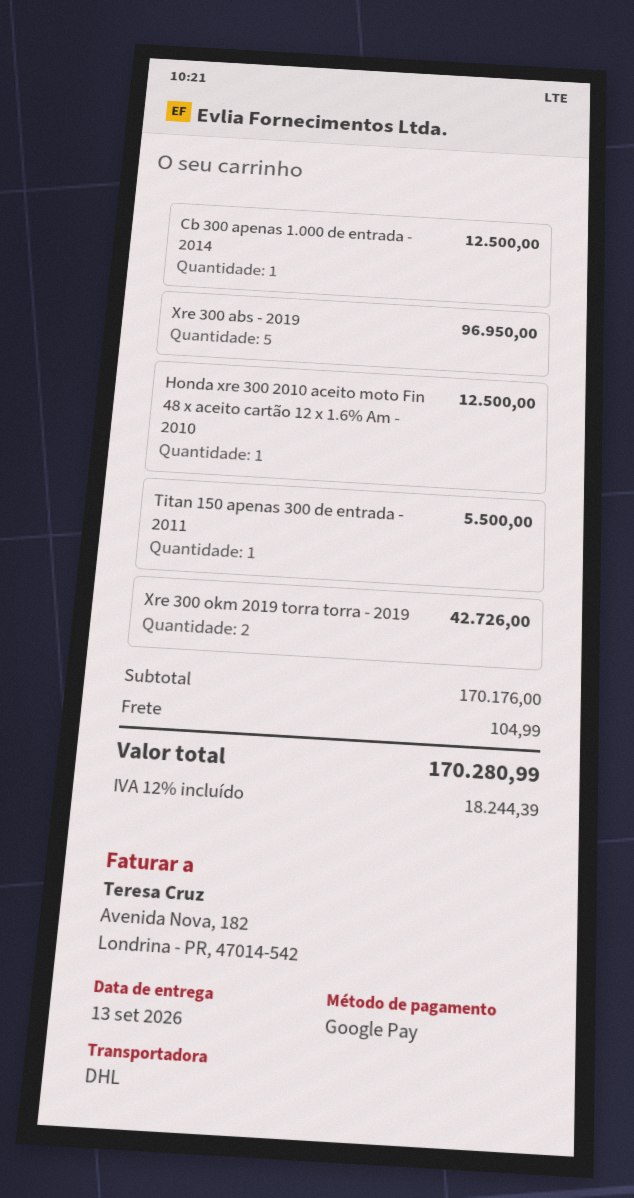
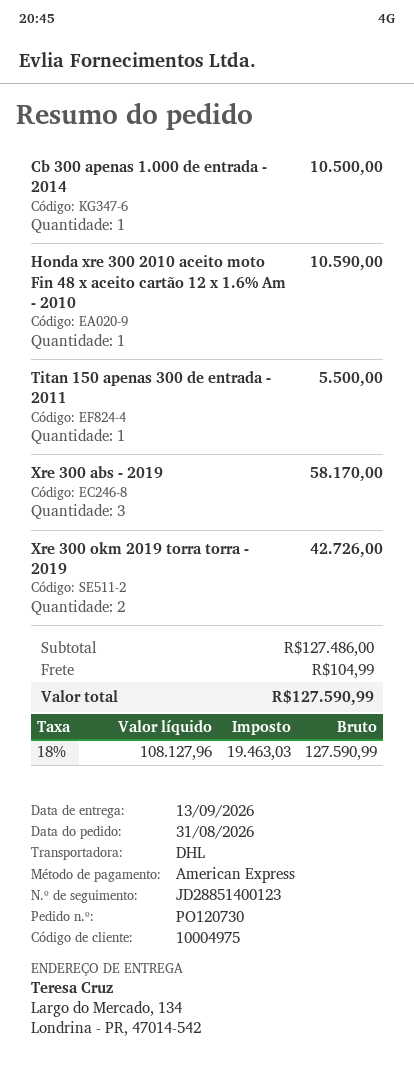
payment method: Google Pay -> American Express
Cb 300 apenas 1.000 de entrada - 2014: 1 for 12500.00 -> 1 for 10500.00
Xre 300 abs - 2019: 5 for 96950.00 -> 3 for 58170.00
Honda xre 300 2010 aceito moto Fin 48 x aceito cartão 12 x 1.6% Am - 2010: 1 for 12500.00 -> 1 for 10590.00
subtotal: 170176.00 -> 127486.00
tax: 12% = 18244.39 -> 18% = 19463.03
total: 170280.99 -> 127590.99

